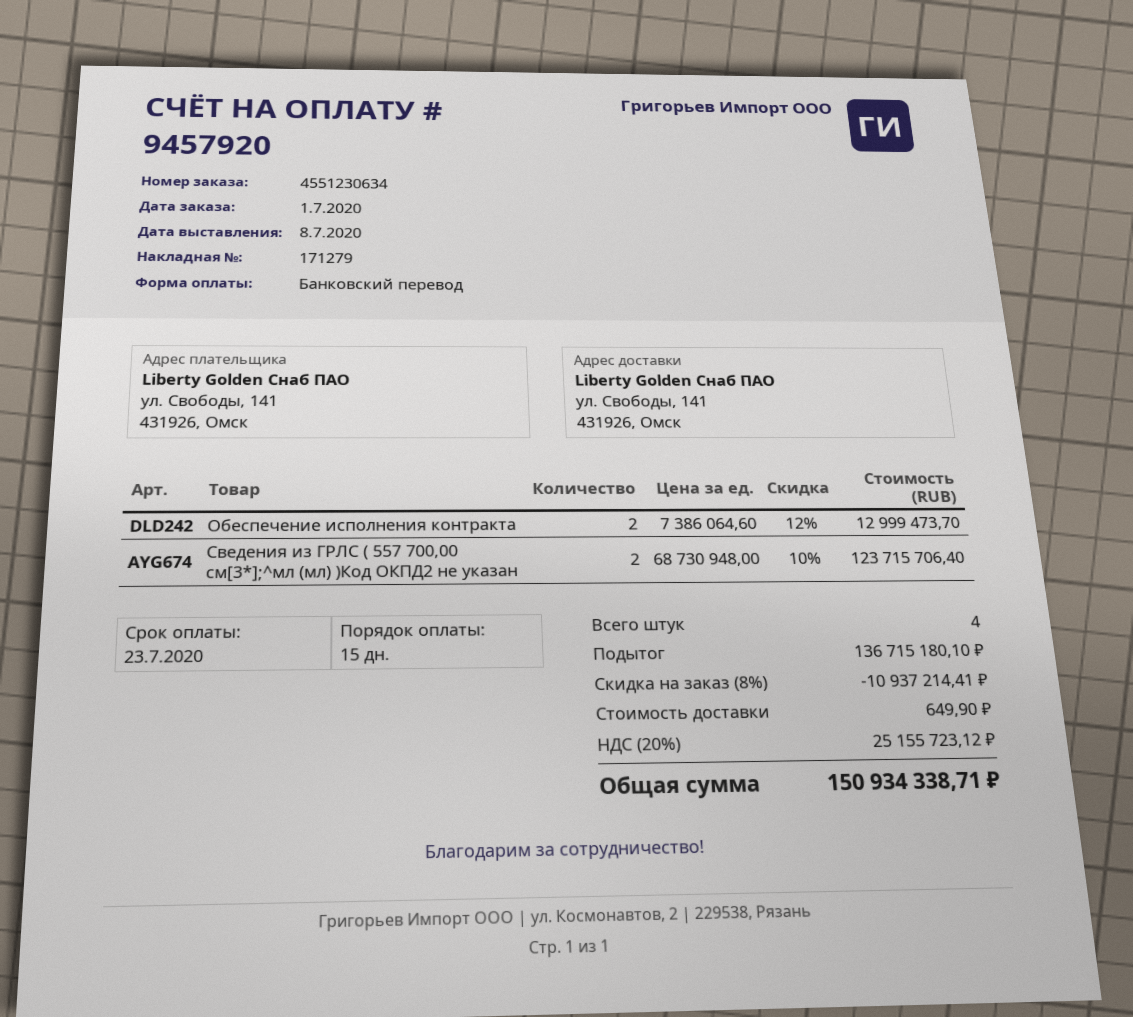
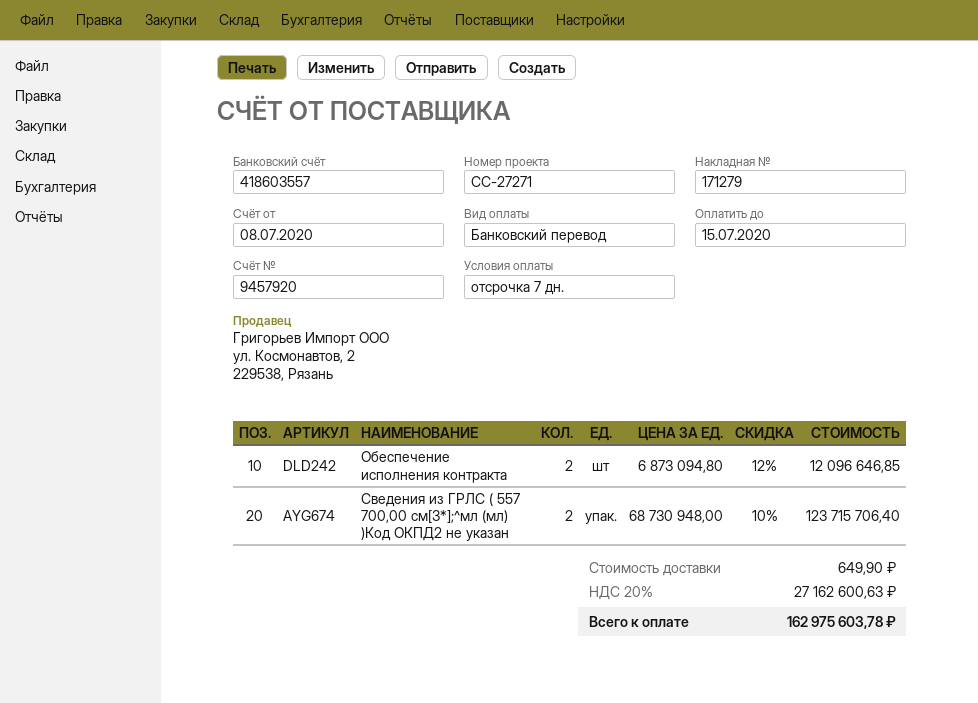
payment terms: 15 days -> 7 days
due date: 2020-07-23 -> 2020-07-15
Обеспечение исполнения контракта: 2 x 7386064.60 - 12% = 12999473.70 -> 2 x 6873094.80 - 12% = 12096646.85
discount: 8% = 10937214.41 -> none
tax: 20% = 25155723.12 -> 20% = 27162600.63
total: 150934338.71 -> 162975603.78

